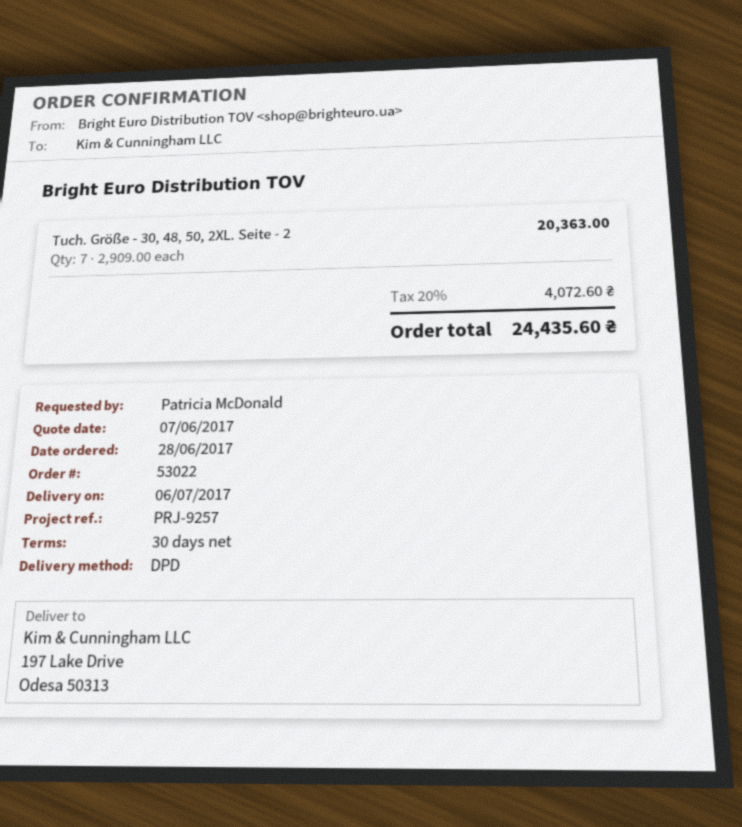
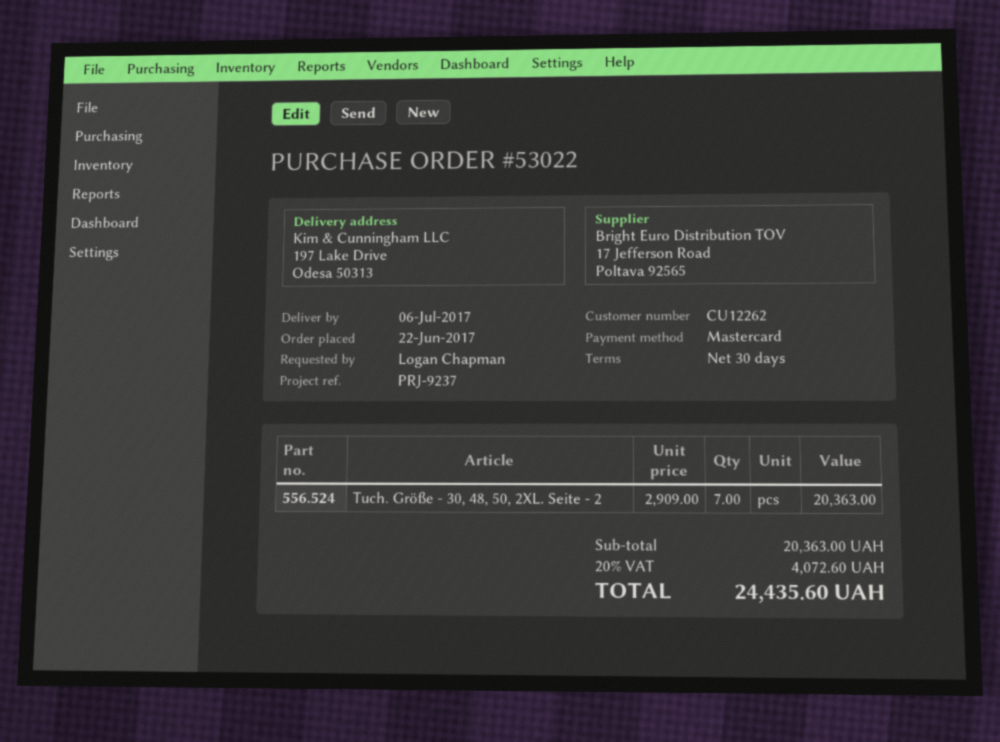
order date: 2017-06-28 -> 2017-06-22
reference: PRJ-9257 -> PRJ-9237
ordered by: Patricia McDonald -> Logan Chapman

